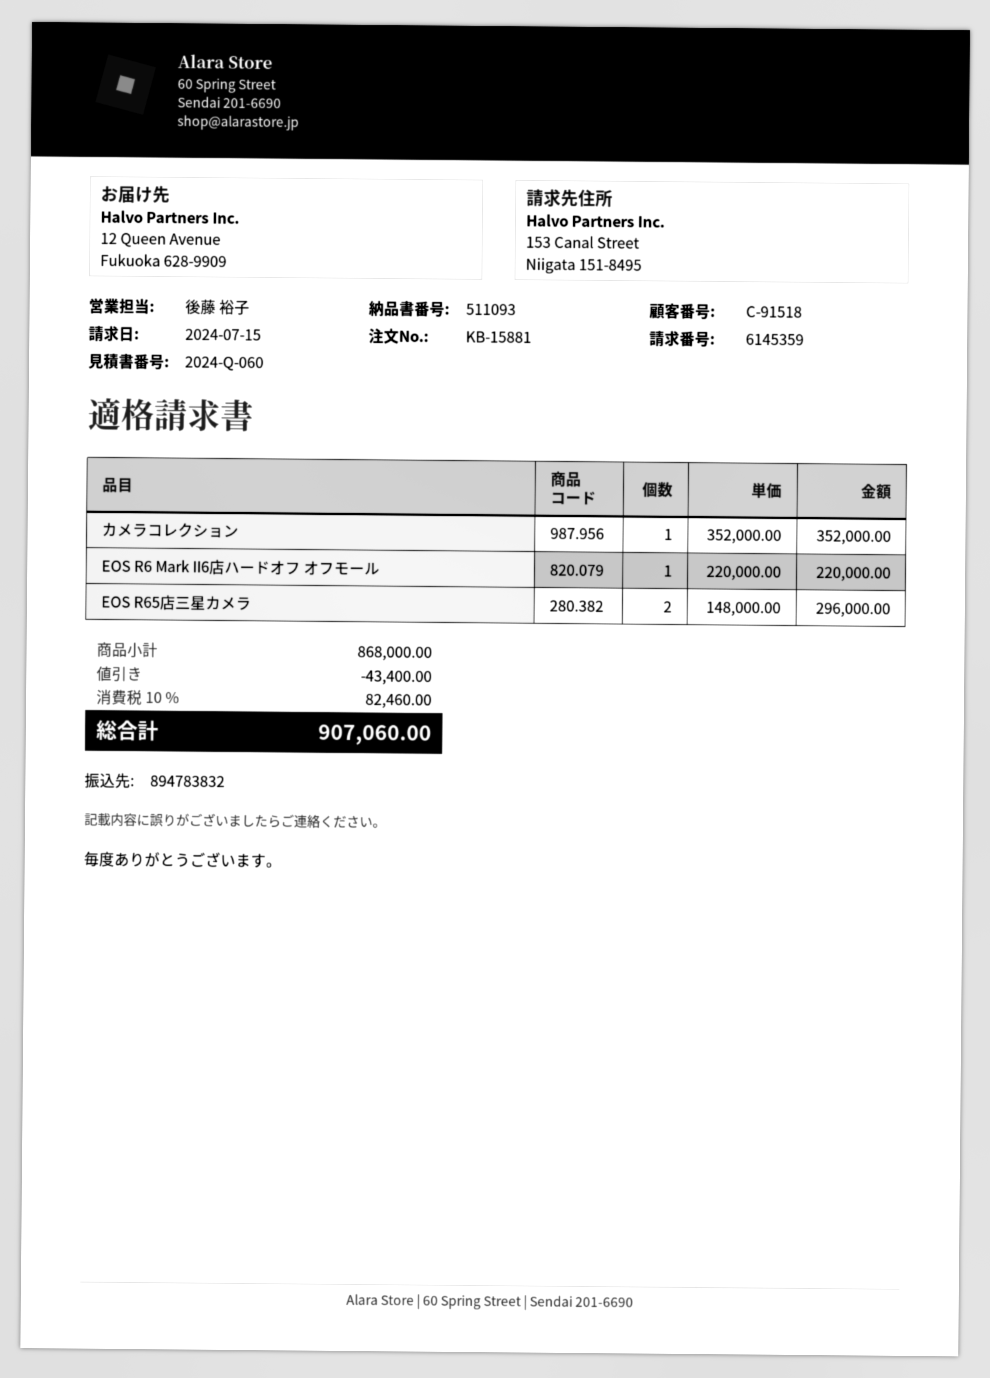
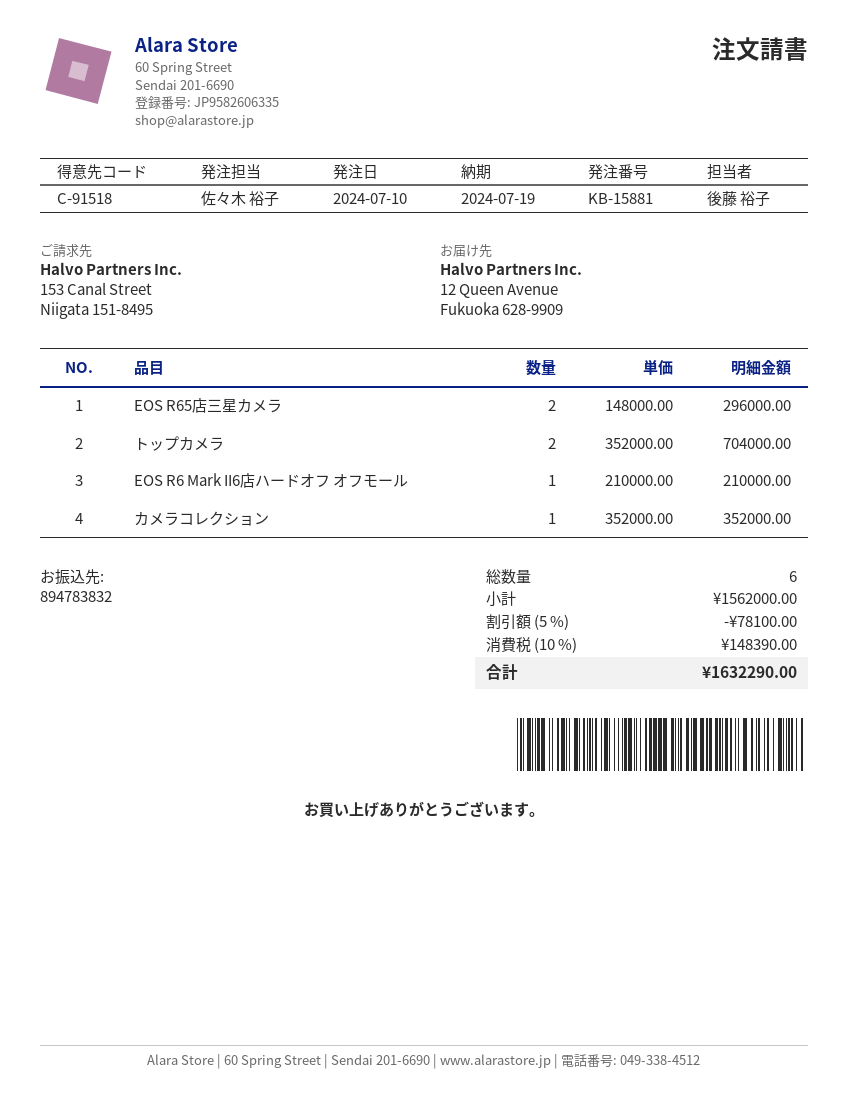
EOS R6 Mark II6店ハードオフ オフモール: 1 x 220000.00 = 220000.00 -> 1 x 210000.00 = 210000.00
トップカメラ: none -> 2 x 352000.00 = 704000.00
subtotal: 868000.00 -> 1562000.00
discount: 43400.00 -> 78100.00
tax: 10% = 82460.00 -> 10% = 148390.00
total: 907060.00 -> 1632290.00

